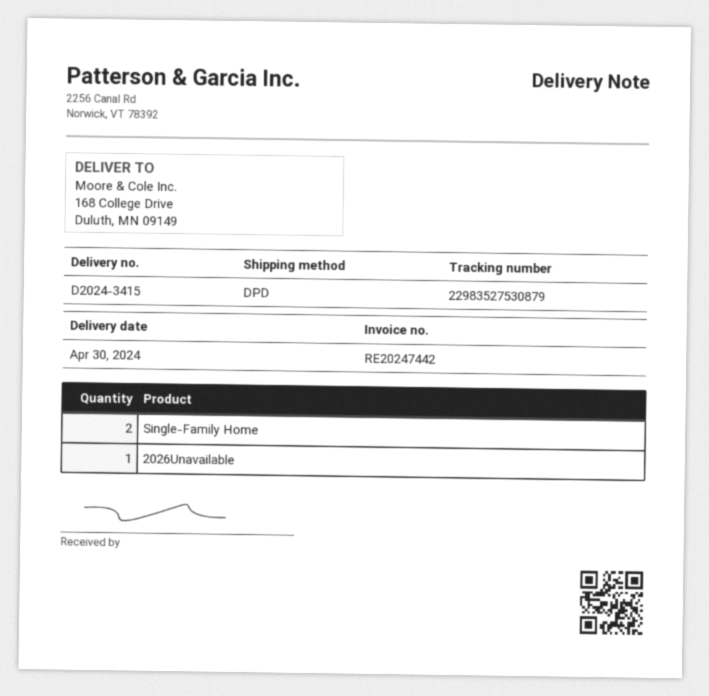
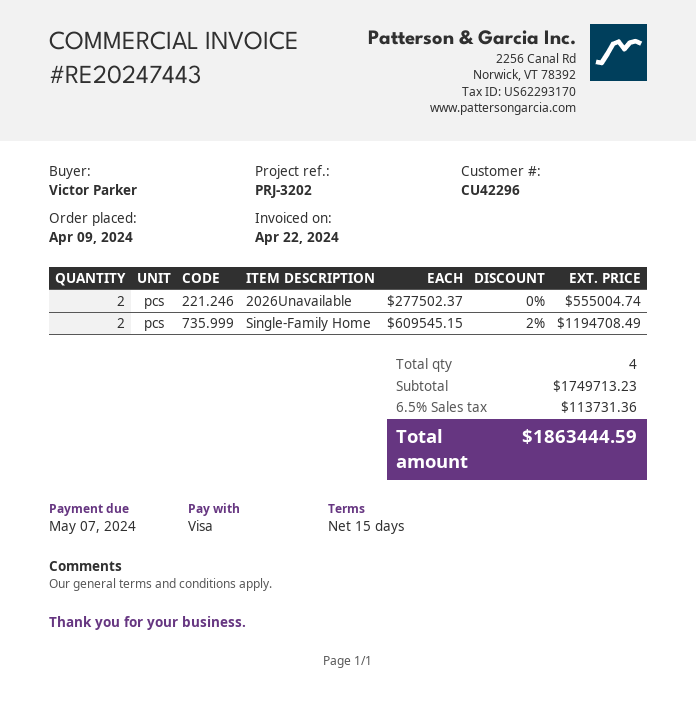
invoice number: RE20247442 -> RE20247443
2026Unavailable: 1 -> 2

